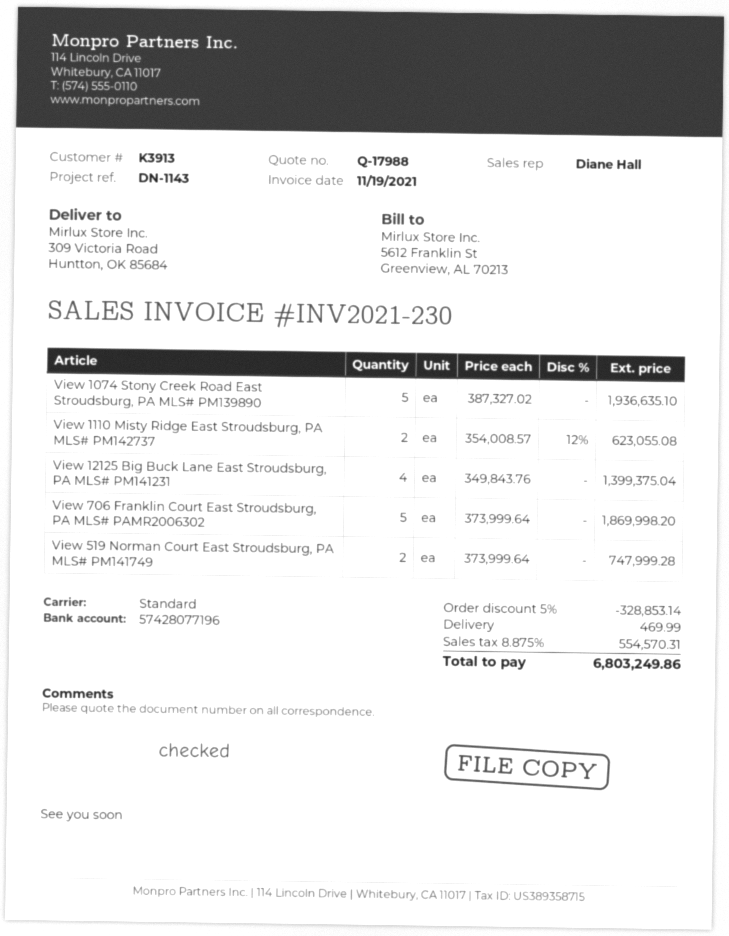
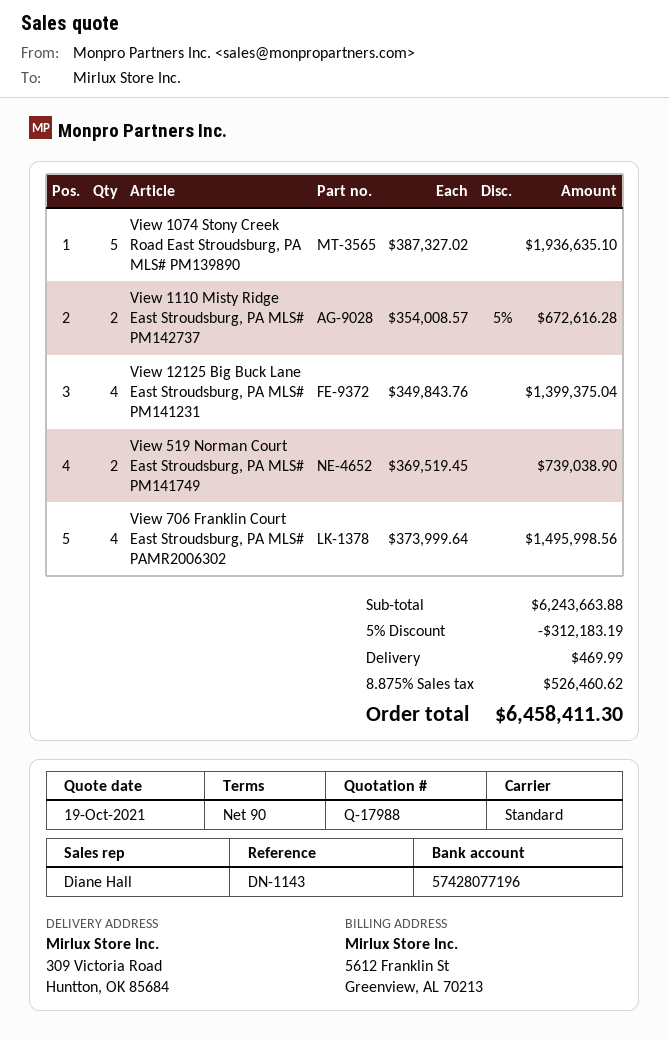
View 1110 Misty Ridge East Stroudsburg, PA MLS# PM142737: 2 x 354008.57 - 12% = 623055.08 -> 2 x 354008.57 - 5% = 672616.28
View 706 Franklin Court East Stroudsburg, PA MLS# PAMR2006302: 5 x 373999.64 = 1869998.20 -> 4 x 373999.64 = 1495998.56
View 519 Norman Court East Stroudsburg, PA MLS# PM141749: 2 x 373999.64 = 747999.28 -> 2 x 369519.45 = 739038.90
discount: 5% = 328853.14 -> 5% = 312183.19
tax: 8.875% = 554570.31 -> 8.875% = 526460.62
total: 6803249.86 -> 6458411.30

